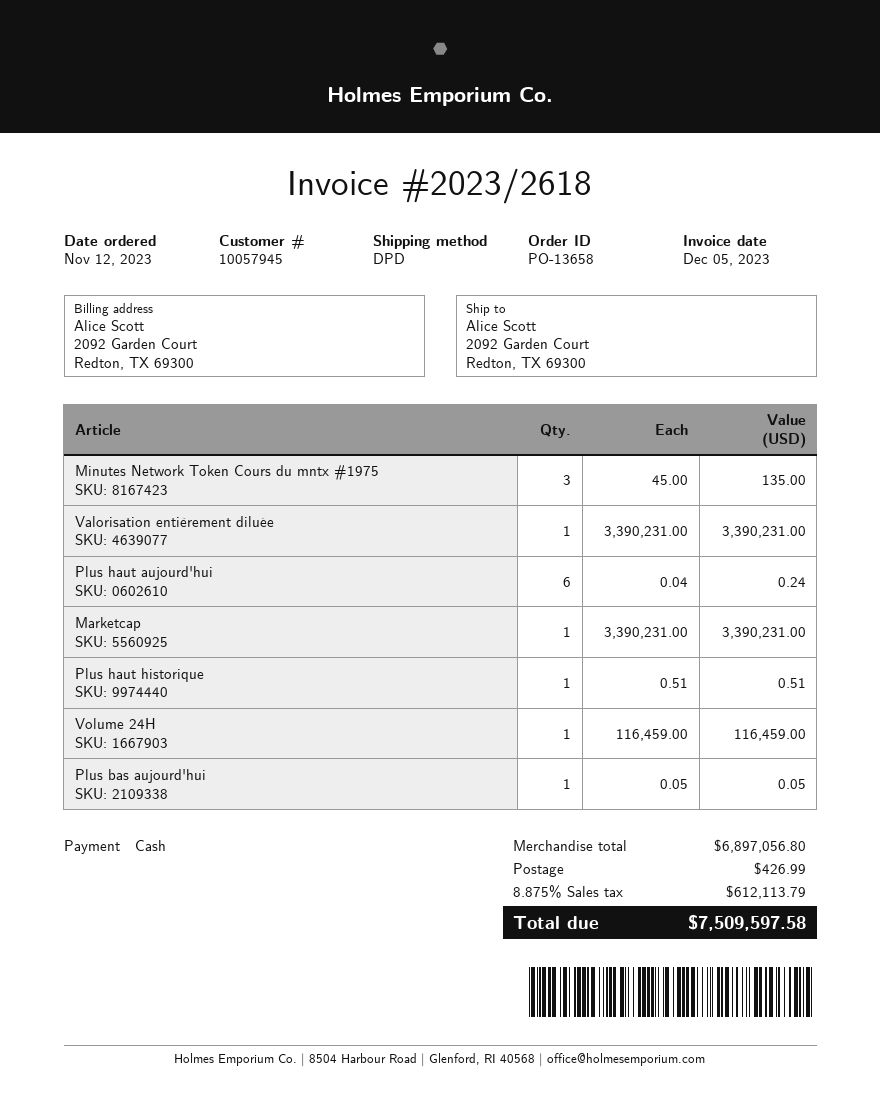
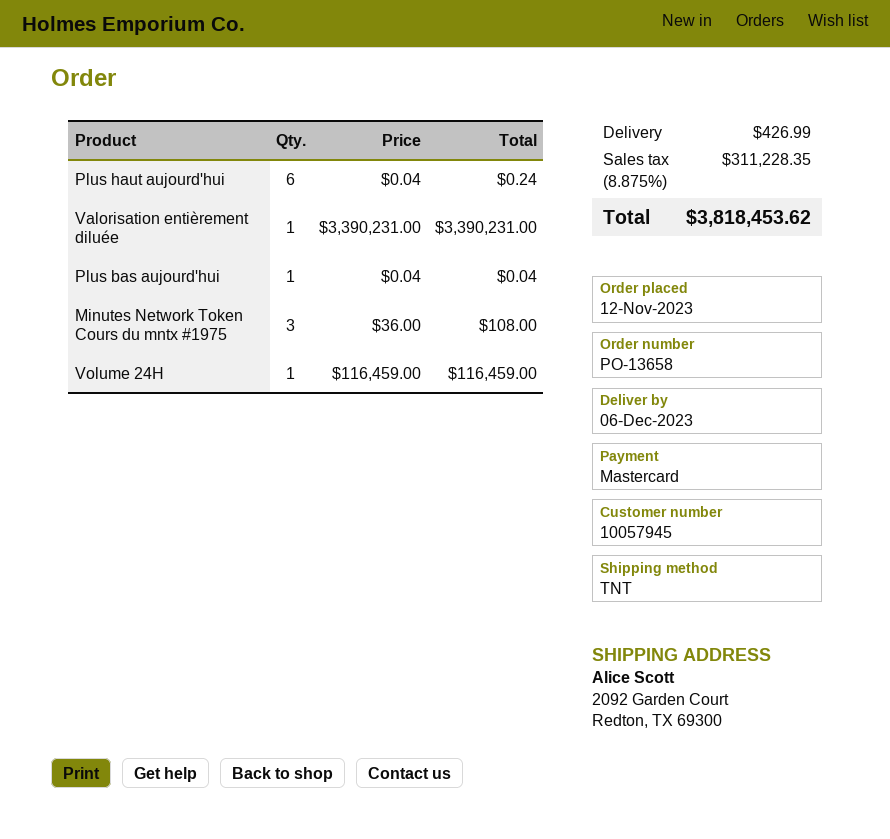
payment method: cash -> Mastercard
shipping method: DPD -> TNT
Minutes Network Token Cours du mntx #1975: 3 x 45.00 = 135.00 -> 3 x 36.00 = 108.00
Marketcap: 1 x 3390231.00 = 3390231.00 -> none
Plus haut historique: 1 x 0.51 = 0.51 -> none
Plus bas aujourd'hui: 1 x 0.05 = 0.05 -> 1 x 0.04 = 0.04
tax: 8.875% = 612113.79 -> 8.875% = 311228.35
total: 7509597.58 -> 3818453.62

